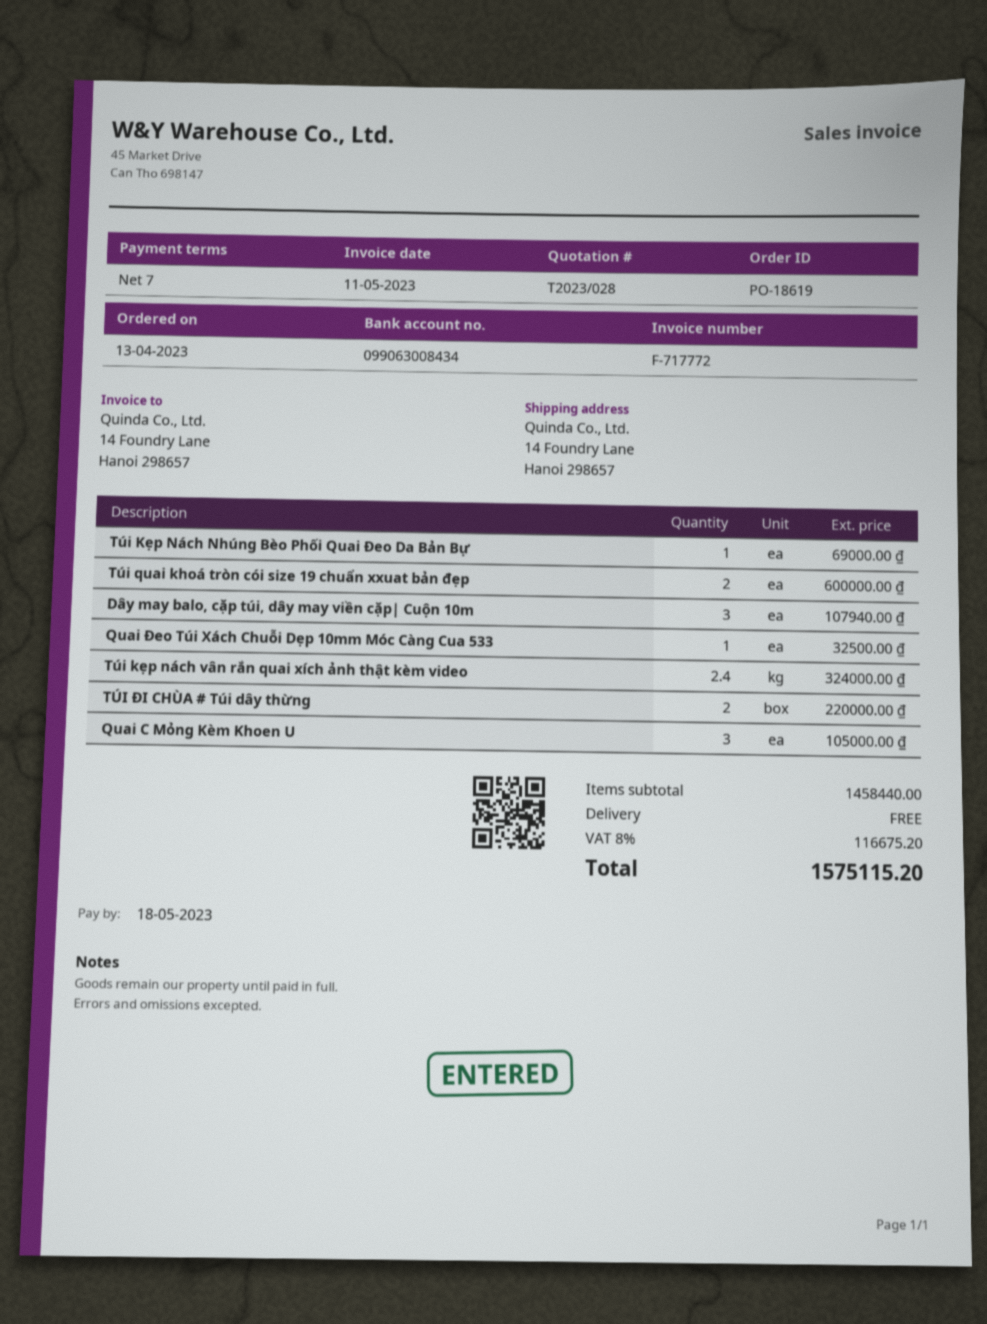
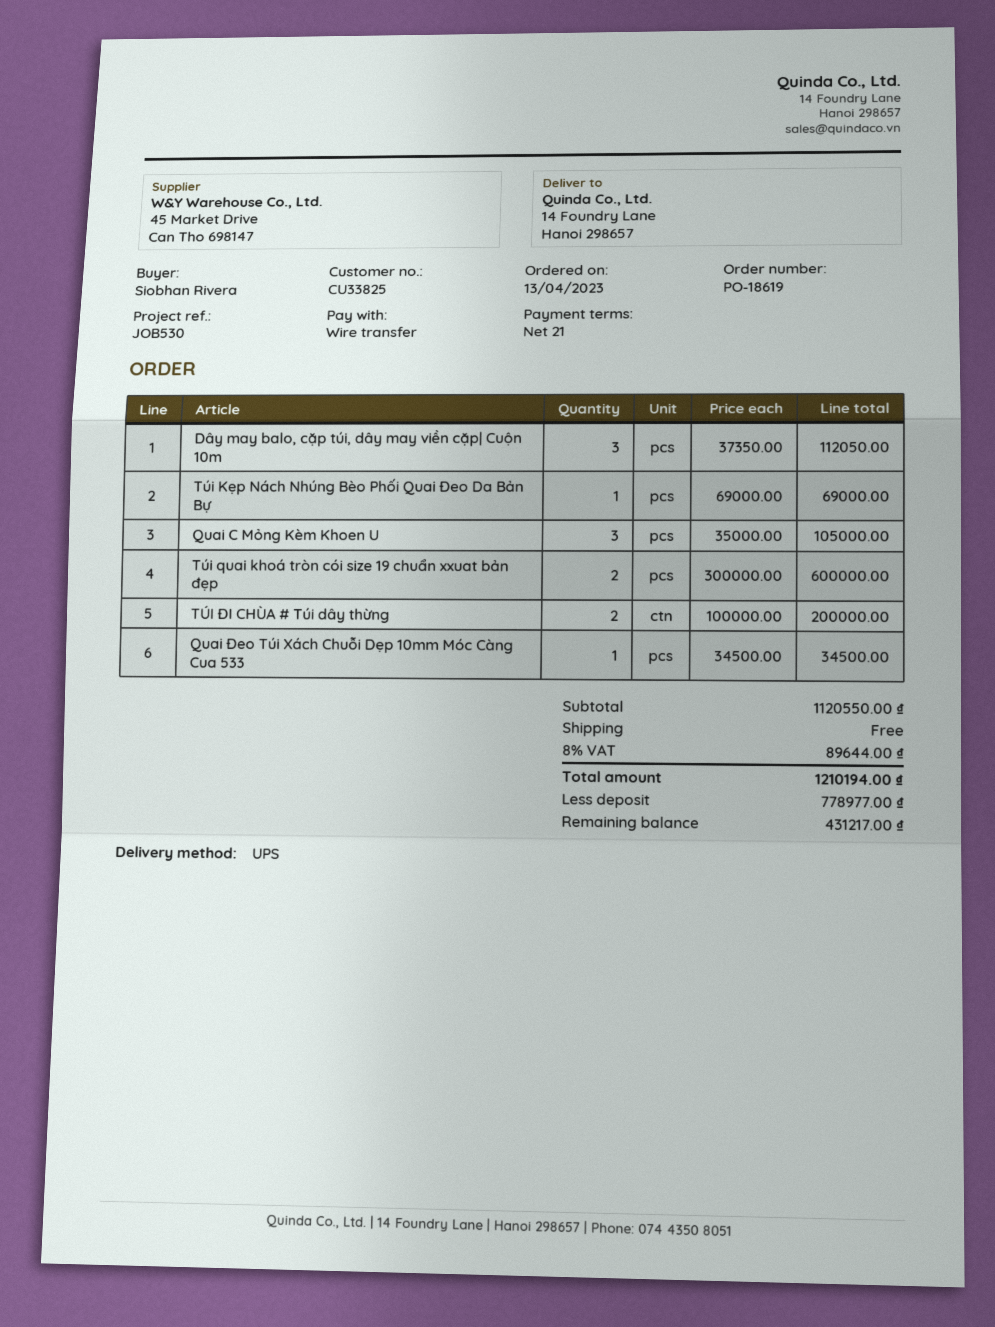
payment terms: 7 days -> 21 days
Dây may balo, cặp túi, dây may viền cặp| Cuộn 10m: 3 for 107940.00 -> 3 for 112050.00
Quai Đeo Túi Xách Chuỗi Dẹp 10mm Móc Càng Cua 533: 1 for 32500.00 -> 1 for 34500.00
Túi kẹp nách vân rắn quai xích ảnh thật kèm video: 2.4 for 324000.00 -> none
TÚI ĐI CHÙA # Túi dây thừng: 2 for 220000.00 -> 2 for 200000.00
subtotal: 1458440.00 -> 1120550.00
tax: 8% = 116675.20 -> 8% = 89644.00
total: 1575115.20 -> 1210194.00

